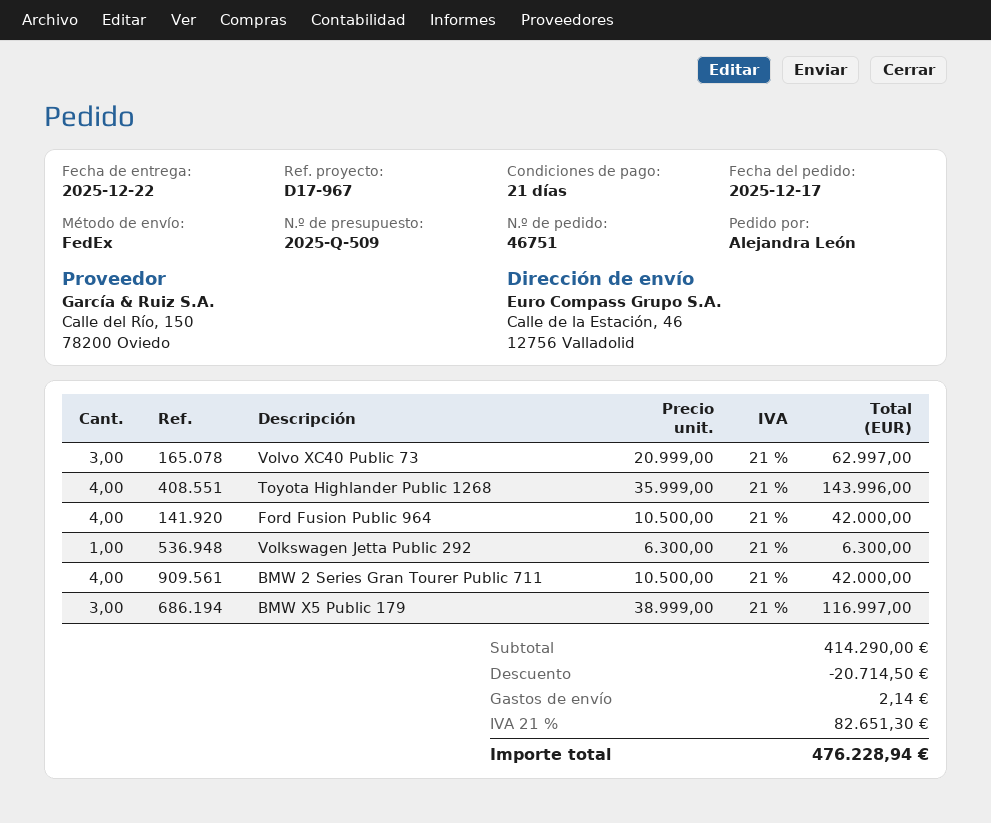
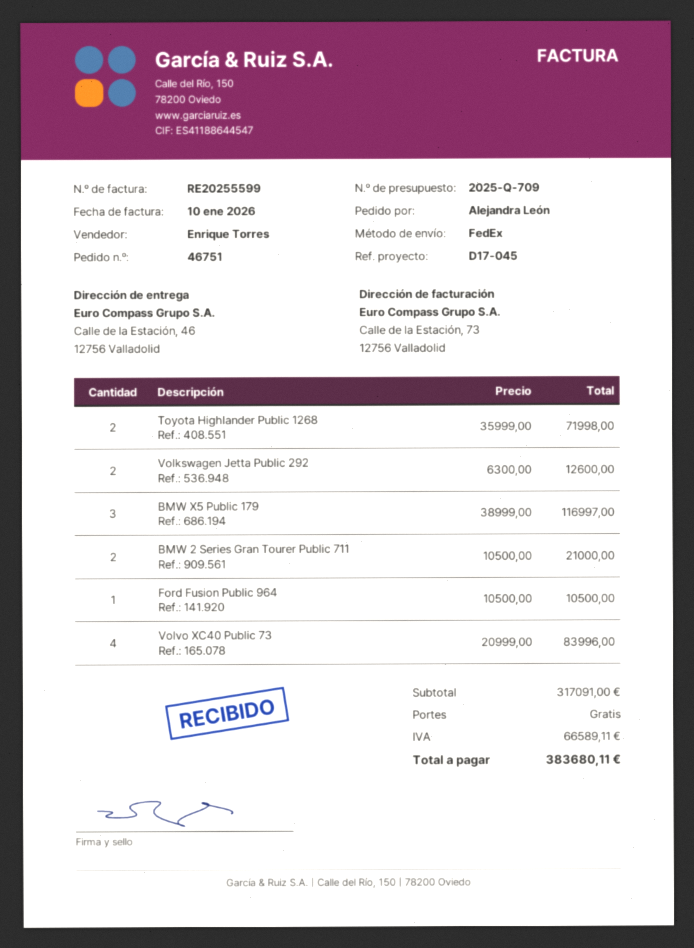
quote number: 2025-Q-509 -> 2025-Q-709
reference: D17-967 -> D17-045
Volvo XC40 Public 73: 3 x 20999.00 = 62997.00 -> 4 x 20999.00 = 83996.00
Toyota Highlander Public 1268: 4 x 35999.00 = 143996.00 -> 2 x 35999.00 = 71998.00
Ford Fusion Public 964: 4 x 10500.00 = 42000.00 -> 1 x 10500.00 = 10500.00
Volkswagen Jetta Public 292: 1 x 6300.00 = 6300.00 -> 2 x 6300.00 = 12600.00
BMW 2 Series Gran Tourer Public 711: 4 x 10500.00 = 42000.00 -> 2 x 10500.00 = 21000.00
subtotal: 414290.00 -> 317091.00
discount: 20714.50 -> none
shipping: 2.14 -> 0.00
tax: 82651.30 -> 66589.11
total: 476228.94 -> 383680.11

